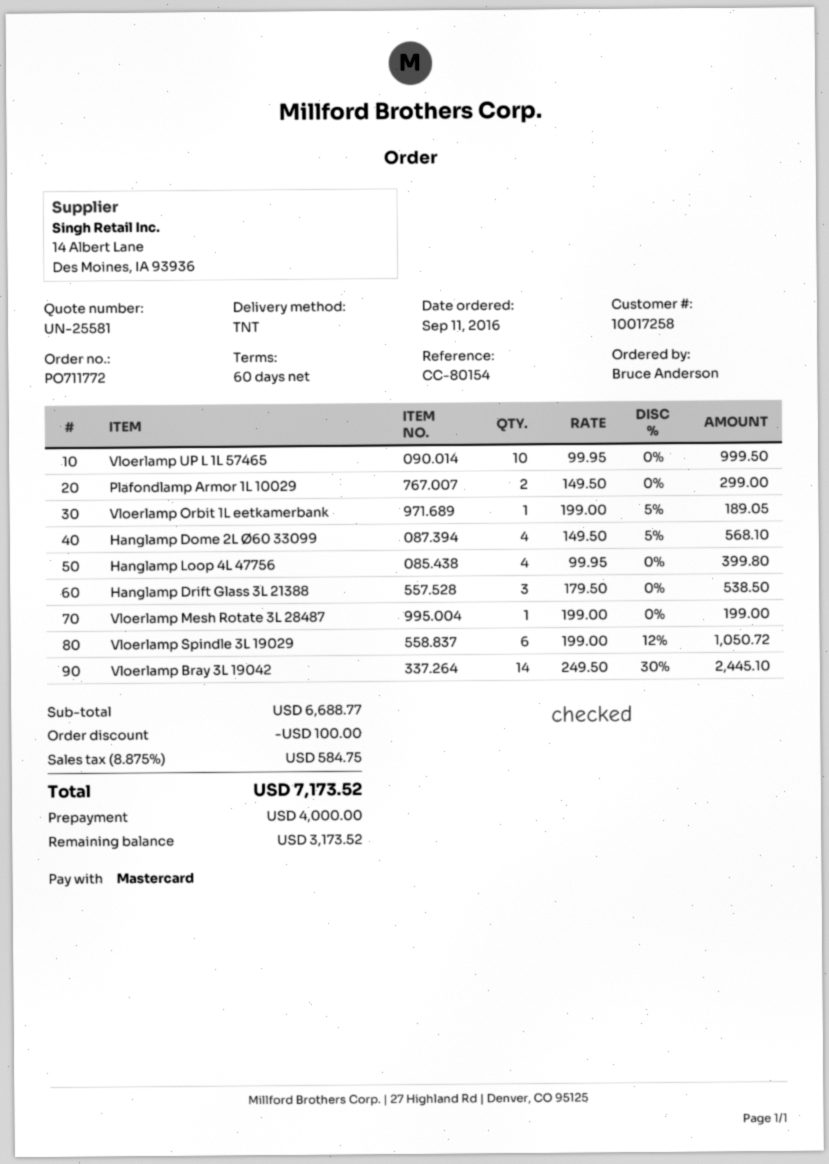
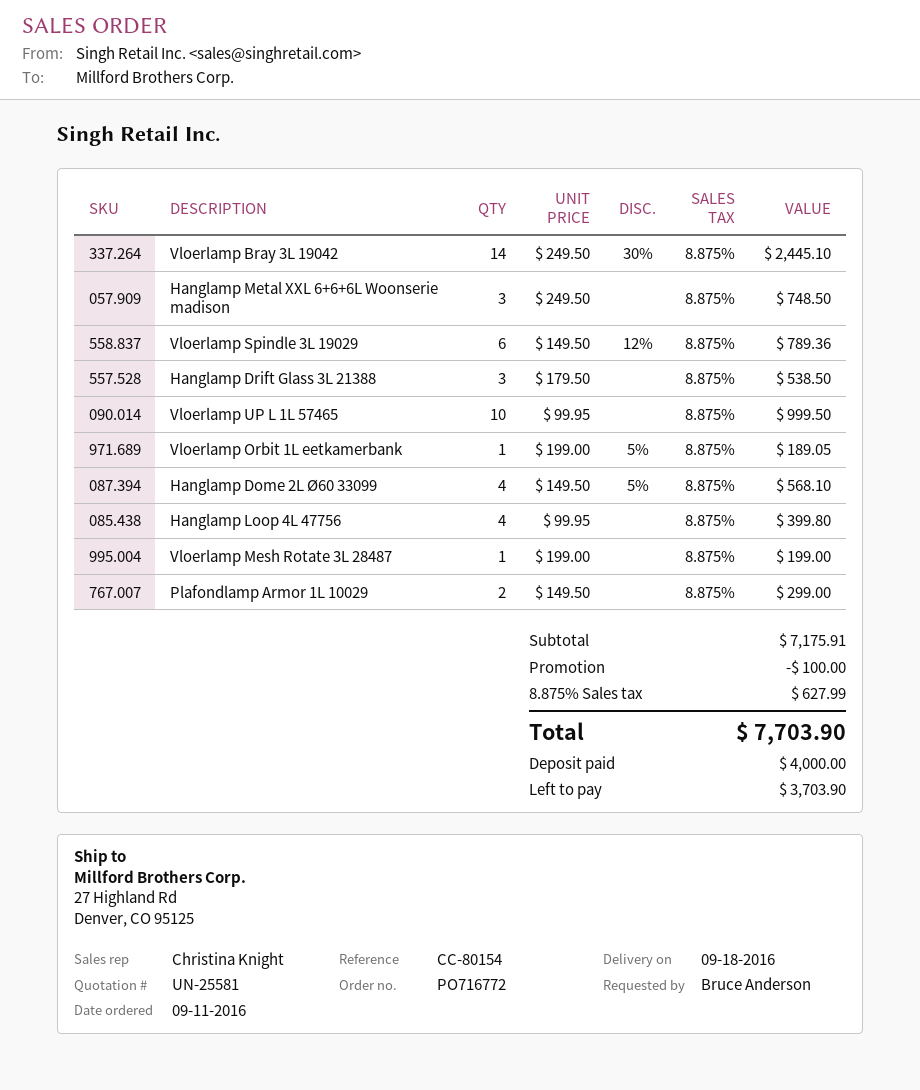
order number: PO711772 -> PO716772
Vloerlamp Spindle 3L 19029: 6 x 199.00 - 12% = 1050.72 -> 6 x 149.50 - 12% = 789.36
Hanglamp Metal XXL 6+6+6L Woonserie madison: none -> 3 x 249.50 = 748.50
subtotal: 6688.77 -> 7175.91
tax: 8.875% = 584.75 -> 8.875% = 627.99
total: 7173.52 -> 7703.90
balance: 3173.52 -> 3703.90

